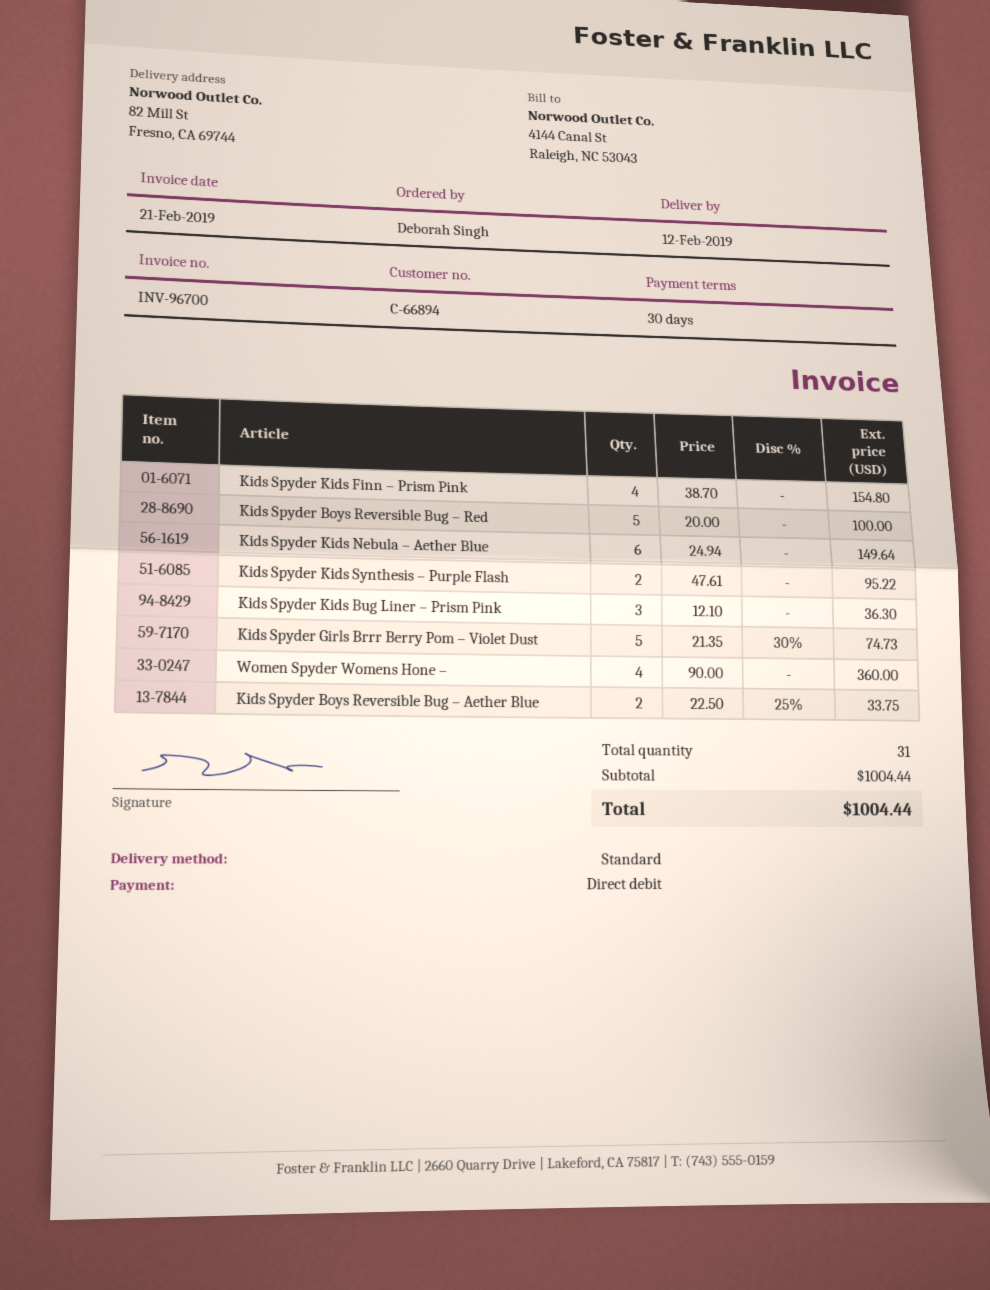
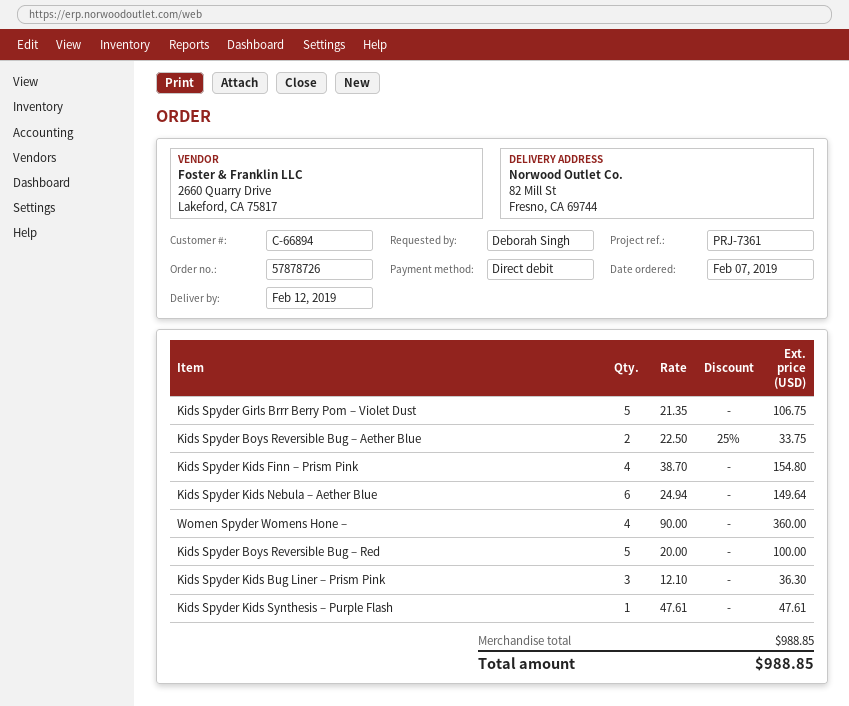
Kids Spyder Kids Synthesis – Purple Flash: 2 x 47.61 = 95.22 -> 1 x 47.61 = 47.61
Kids Spyder Girls Brrr Berry Pom – Violet Dust: 5 x 21.35 - 30% = 74.73 -> 5 x 21.35 = 106.75
subtotal: 1004.44 -> 988.85
total: 1004.44 -> 988.85

